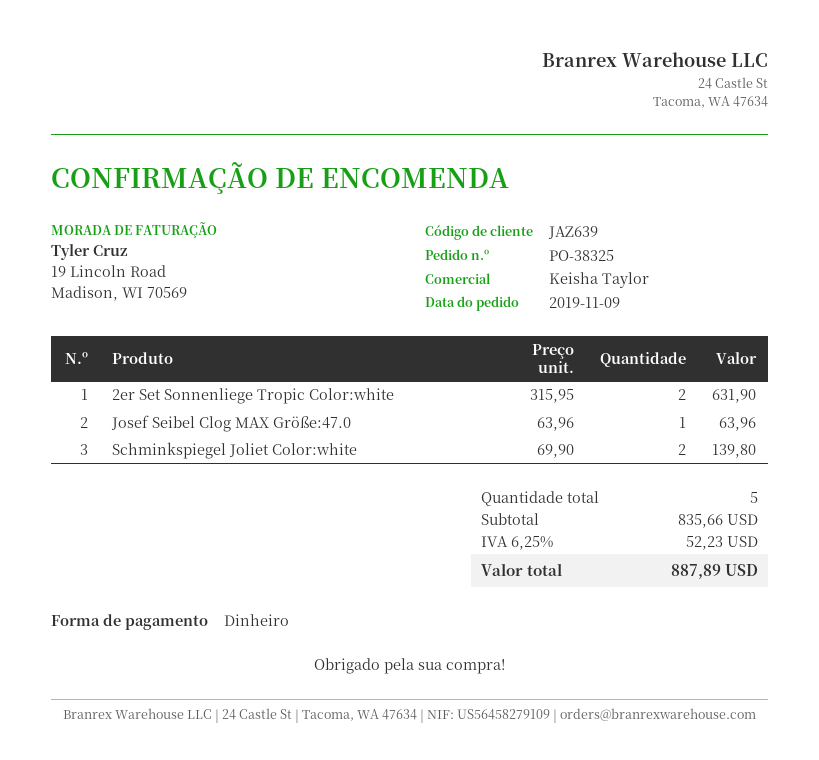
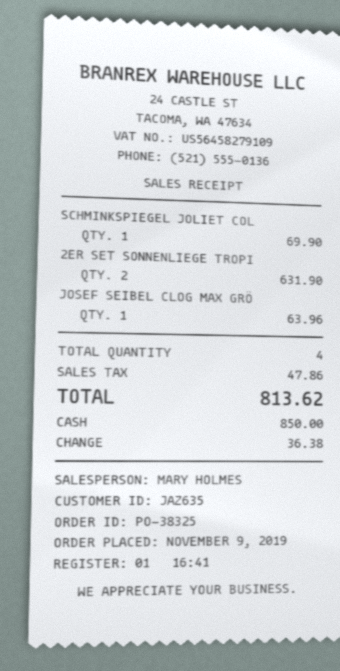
customer number: JAZ639 -> JAZ635
sales rep: Keisha Taylor -> MARY HOLMES
Schminkspiegel Joliet Color:white: 2 for 139.80 -> 1 for 69.90
total quantity: 5 -> 4
tax: 52.23 -> 47.86
total: 887.89 -> 813.62

